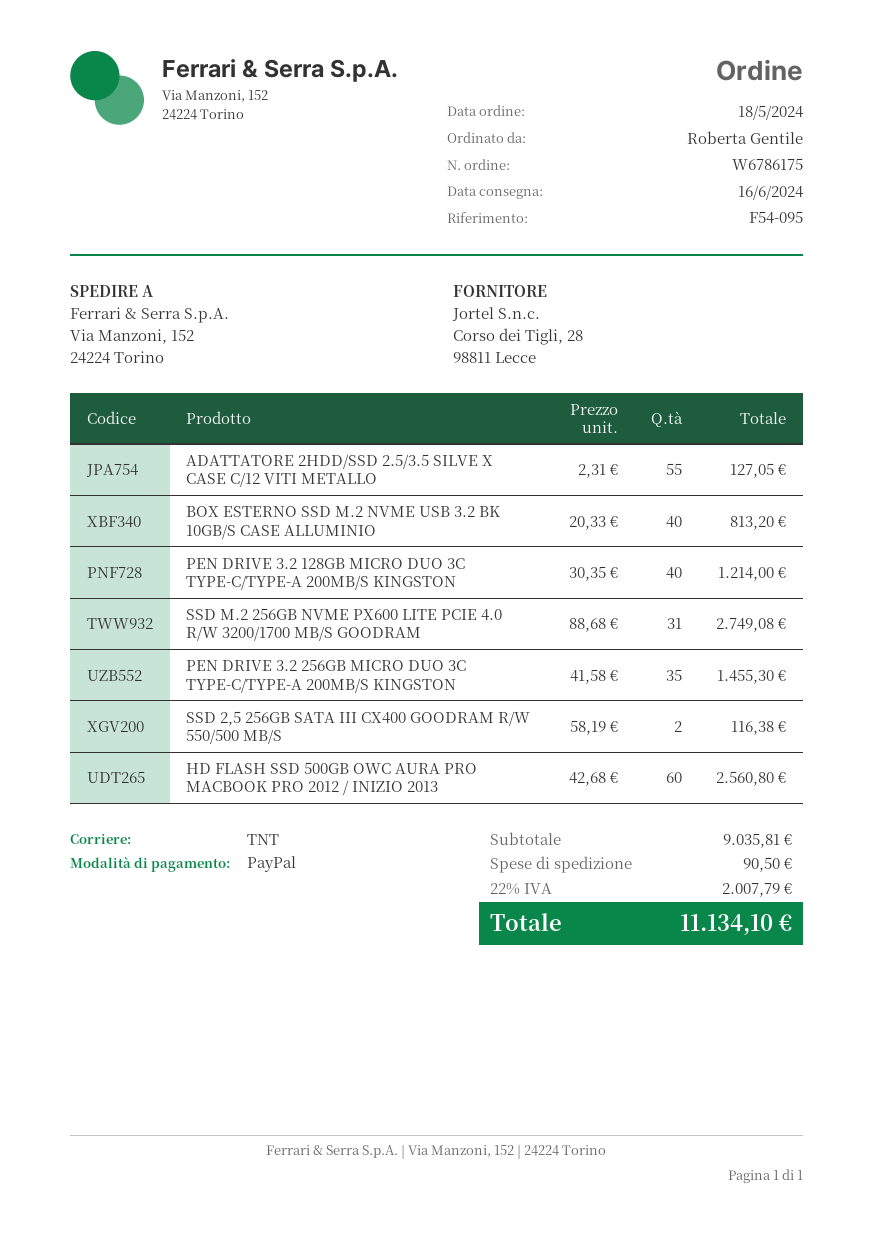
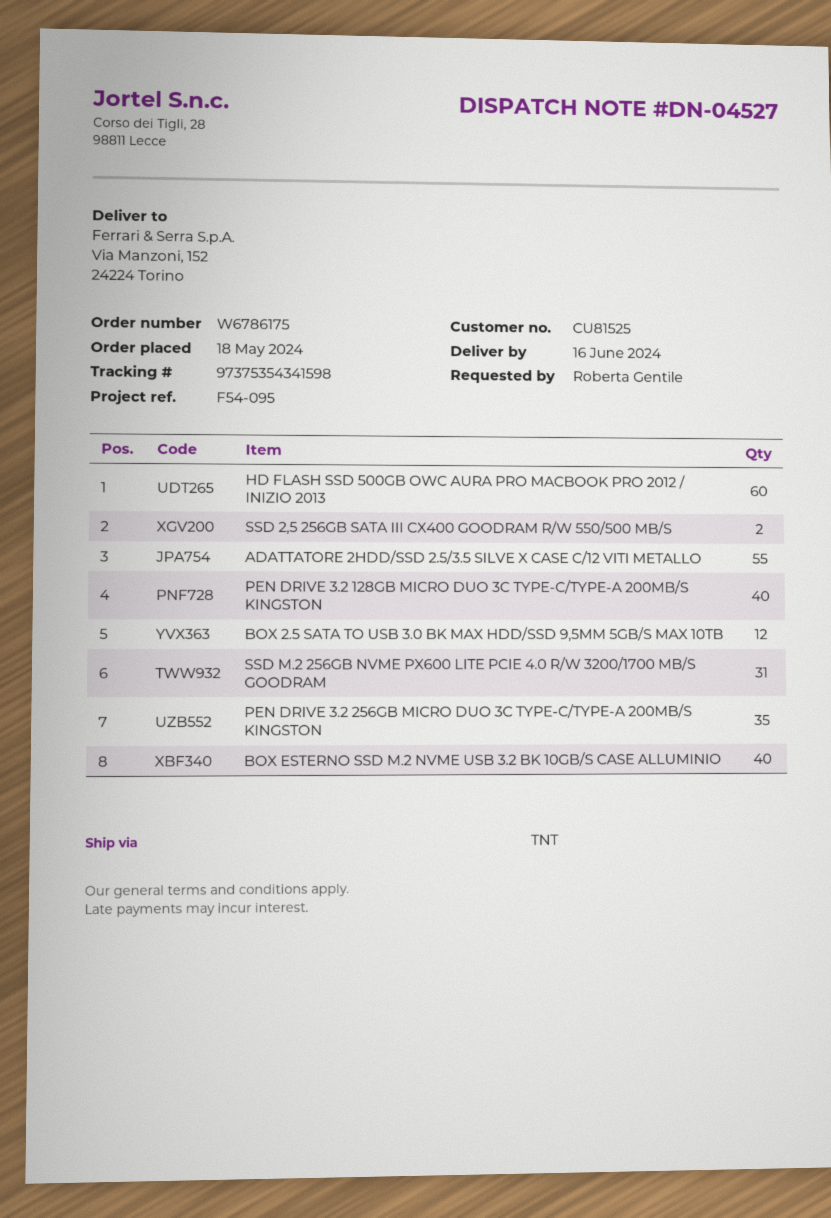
BOX 2.5 SATA TO USB 3.0 BK MAX HDD/SSD 9,5MM 5GB/S MAX 10TB: none -> 12

